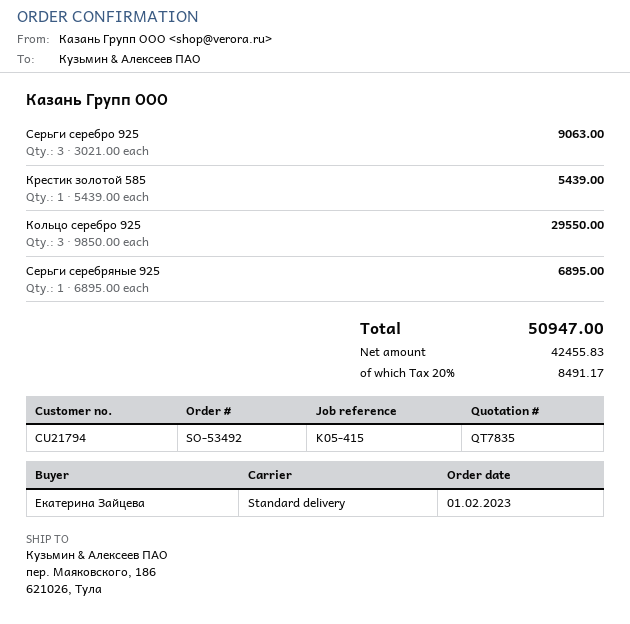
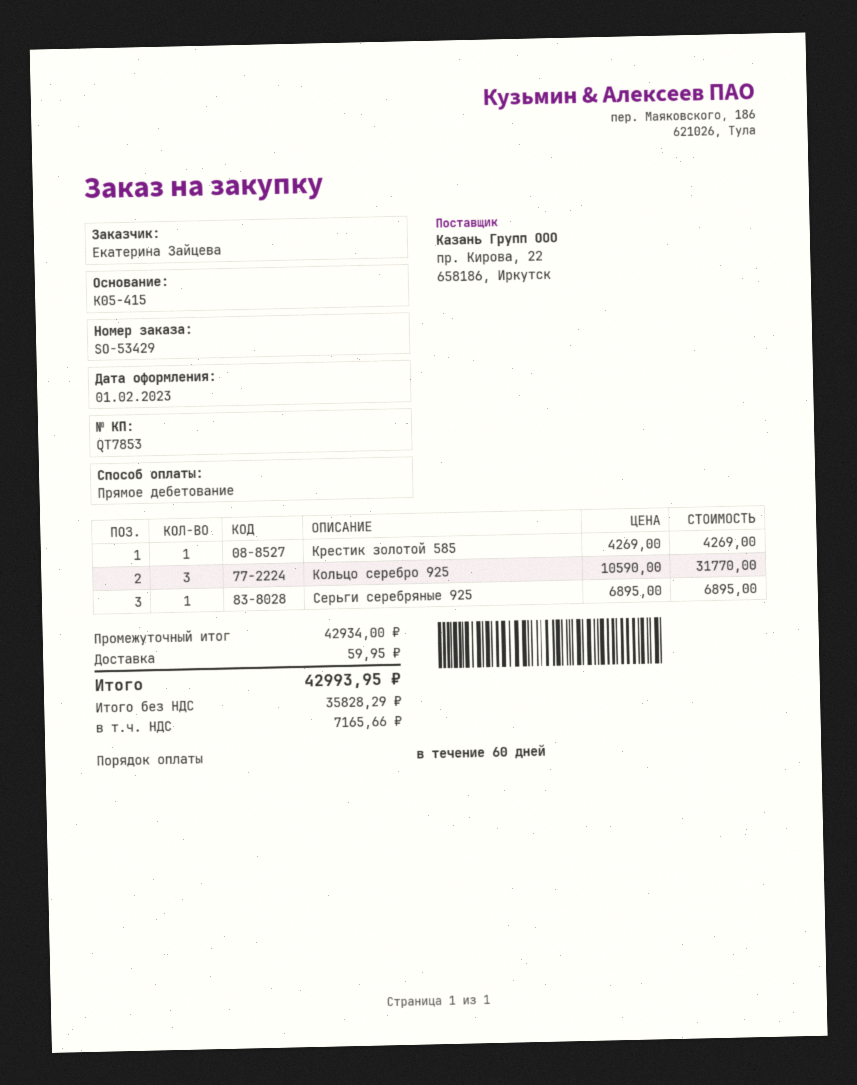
quote number: QT7835 -> QT7853
order number: SO-53492 -> SO-53429
Серьги серебро 925: 3 x 3021.00 = 9063.00 -> none
Крестик золотой 585: 1 x 5439.00 = 5439.00 -> 1 x 4269.00 = 4269.00
Кольцо серебро 925: 3 x 9850.00 = 29550.00 -> 3 x 10590.00 = 31770.00
shipping: none -> 59.95
net: 42455.83 -> 35828.29
tax: 8491.17 -> 7165.66
total: 50947.00 -> 42993.95

